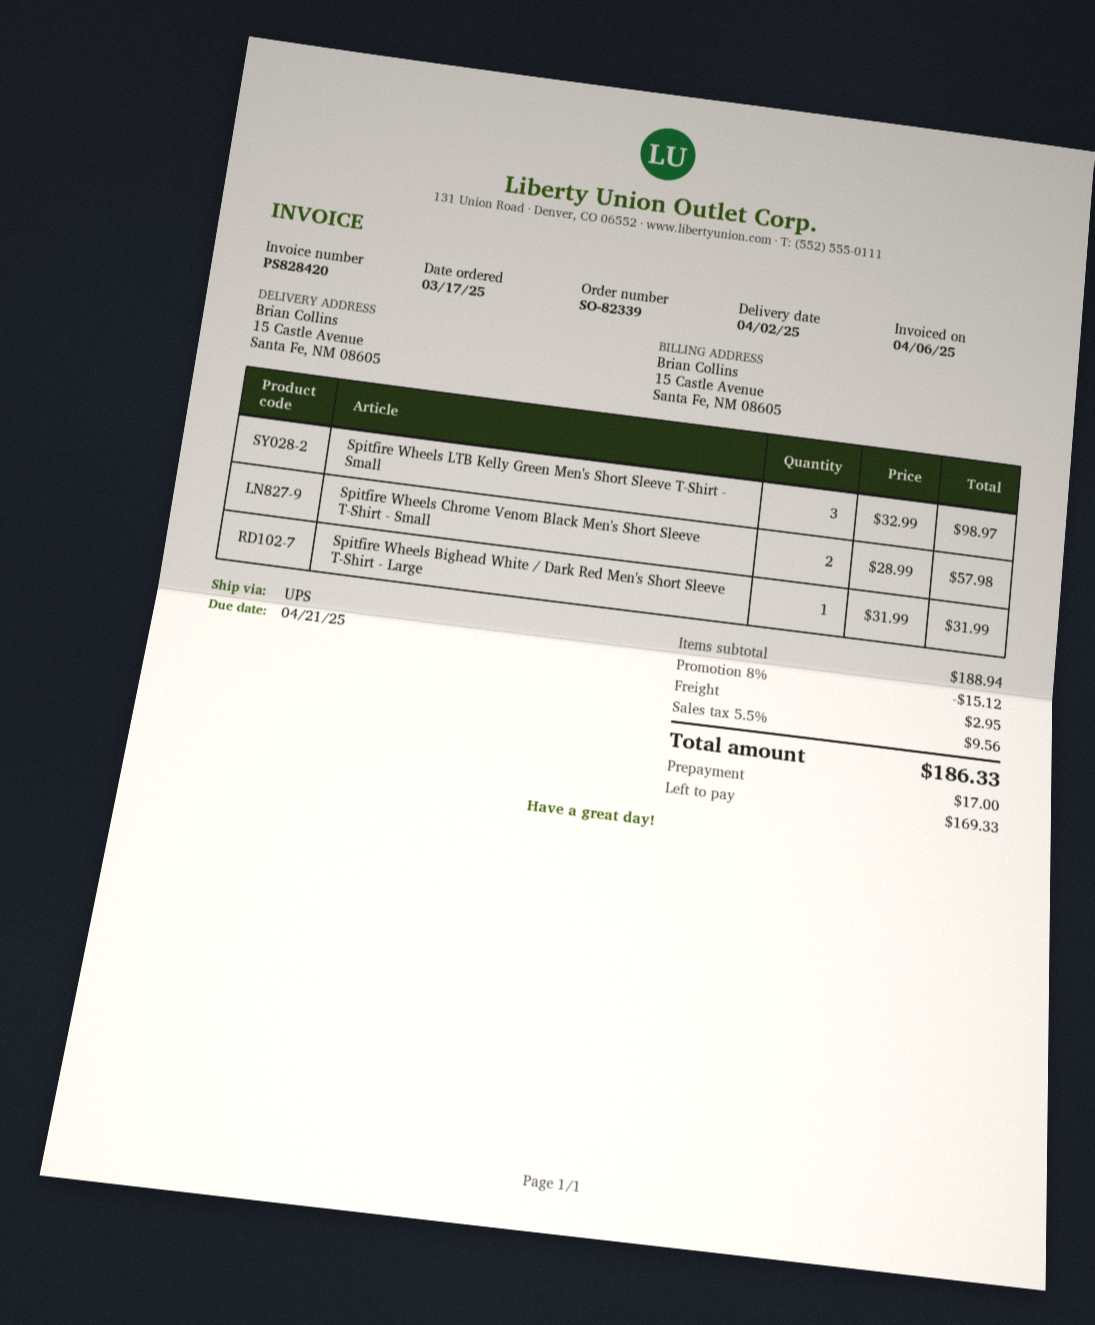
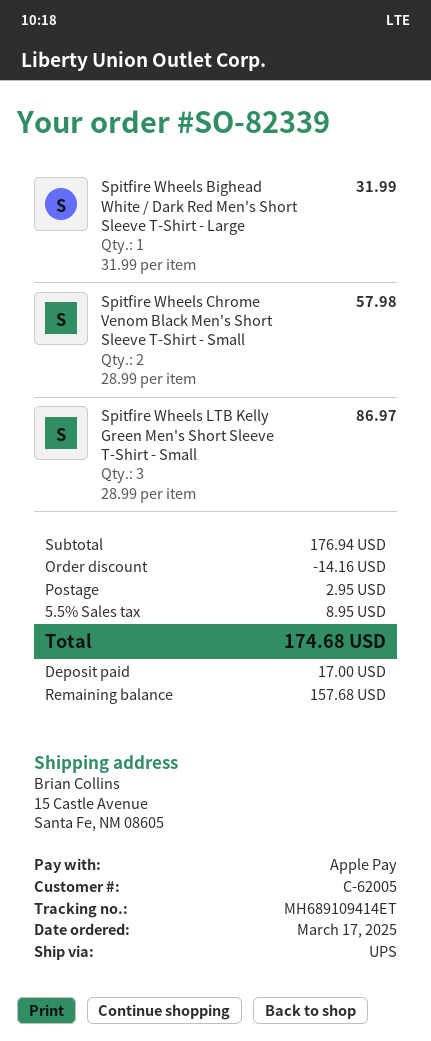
Spitfire Wheels LTB Kelly Green Men's Short Sleeve T-Shirt - Small: 3 x 32.99 = 98.97 -> 3 x 28.99 = 86.97
subtotal: 188.94 -> 176.94
discount: 15.12 -> 14.16
tax: 5.5% = 9.56 -> 5.5% = 8.95
total: 186.33 -> 174.68
balance: 169.33 -> 157.68

